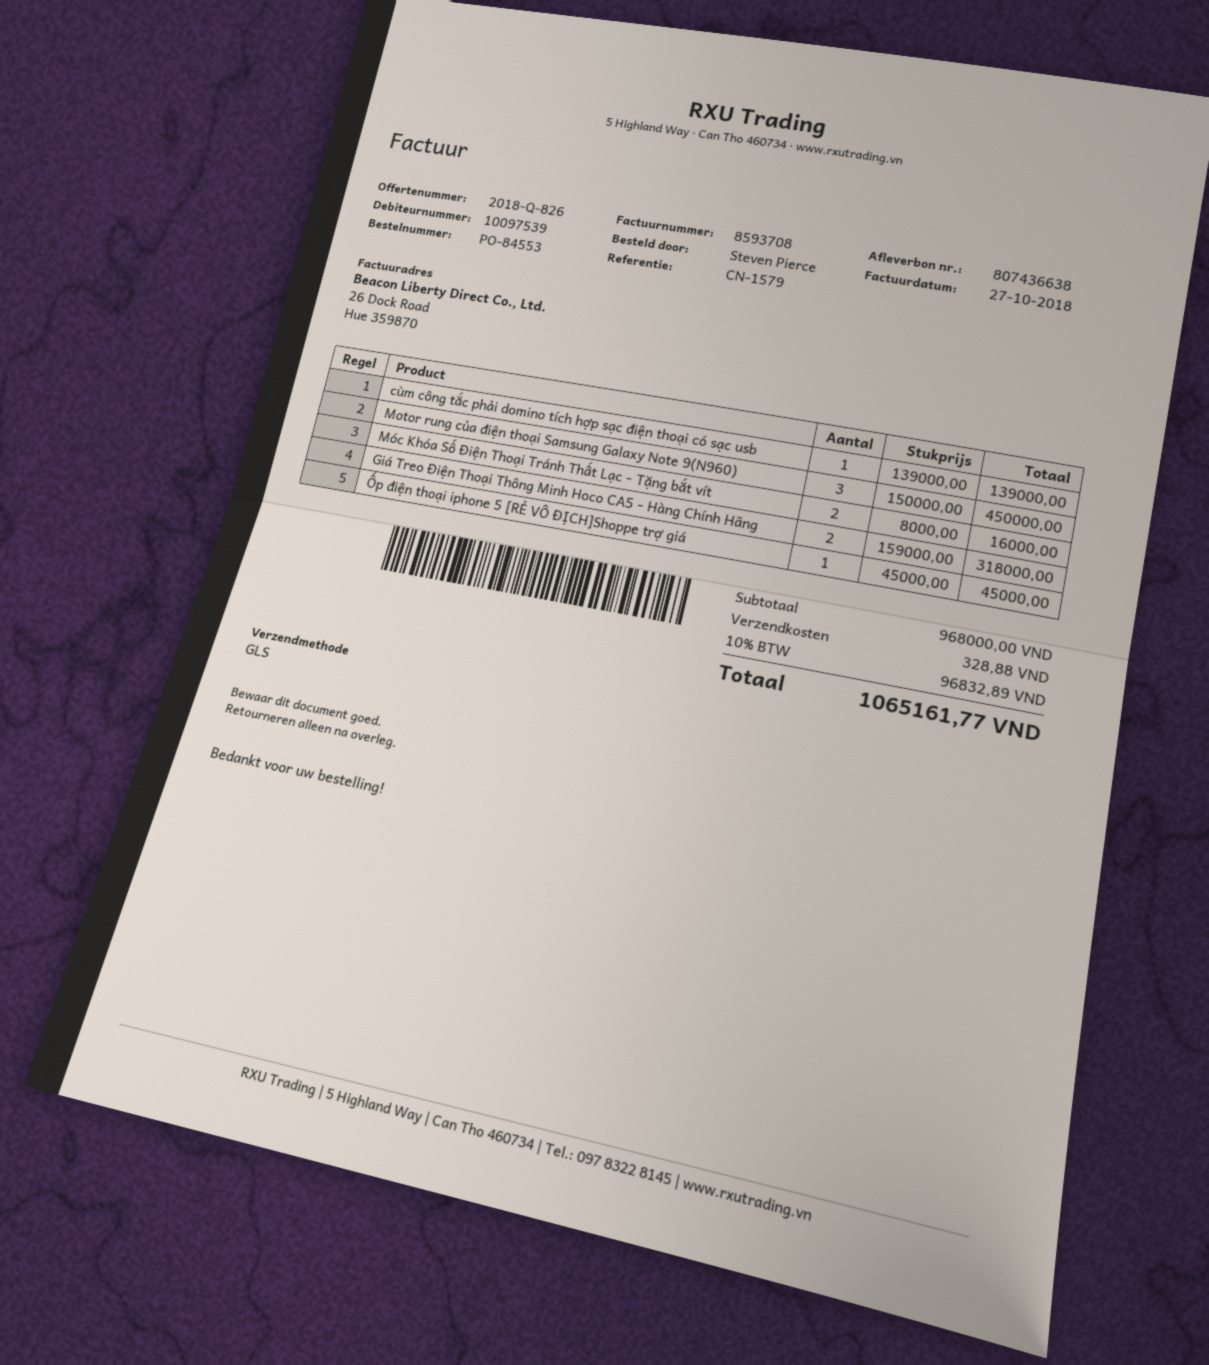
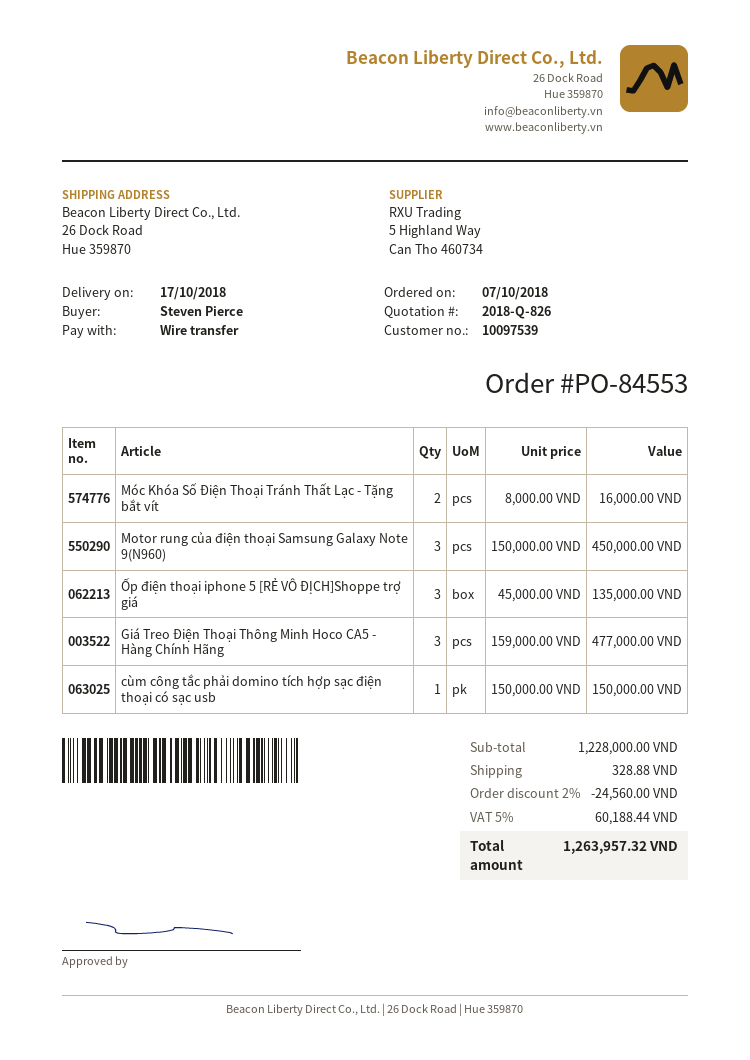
cùm công tắc phải domino tích hợp sạc điện thoại có sạc usb: 1 x 139000.00 = 139000.00 -> 1 x 150000.00 = 150000.00
Giá Treo Điện Thoại Thông Minh Hoco CA5 - Hàng Chính Hãng: 2 x 159000.00 = 318000.00 -> 3 x 159000.00 = 477000.00
Ốp điện thoại iphone 5 [RẺ VÔ ĐỊCH]Shoppe trợ giá: 1 x 45000.00 = 45000.00 -> 3 x 45000.00 = 135000.00
subtotal: 968000.00 -> 1228000.00
discount: none -> 2% = 24560.00
tax: 10% = 96832.89 -> 5% = 60188.44
total: 1065161.77 -> 1263957.32

